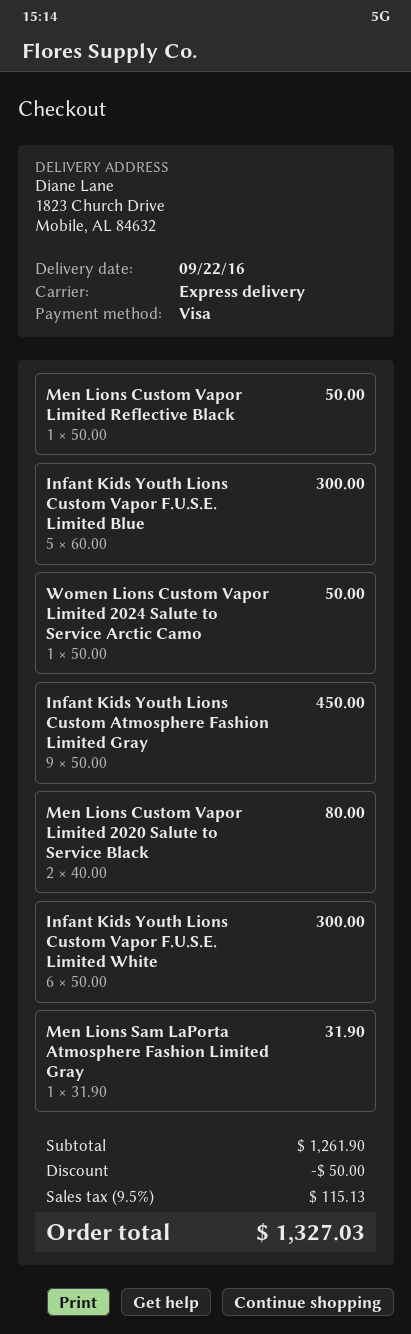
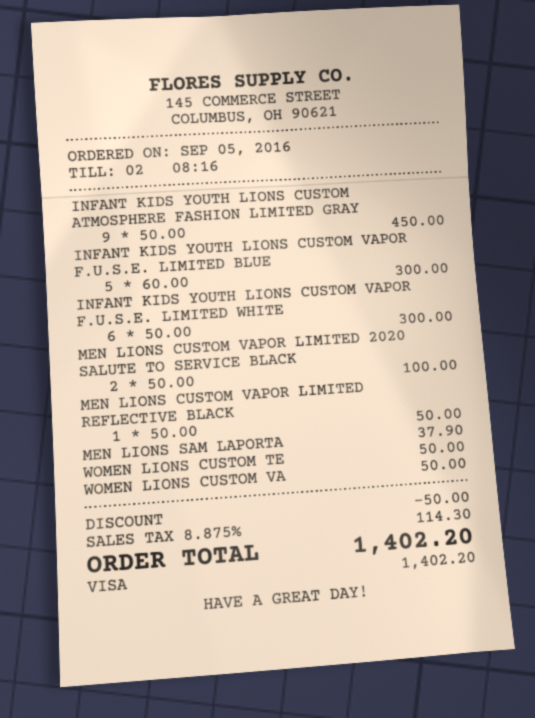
Men Lions Custom Vapor Limited 2020 Salute to Service Black: 2 x 40.00 = 80.00 -> 2 x 50.00 = 100.00
Men Lions Sam LaPorta Atmosphere Fashion Limited Gray: 1 x 31.90 = 31.90 -> 1 x 37.90 = 37.90
WOMEN LIONS CUSTOM TE: none -> 1 x 50.00 = 50.00
tax: 9.5% = 115.13 -> 8.875% = 114.30
total: 1327.03 -> 1402.20

